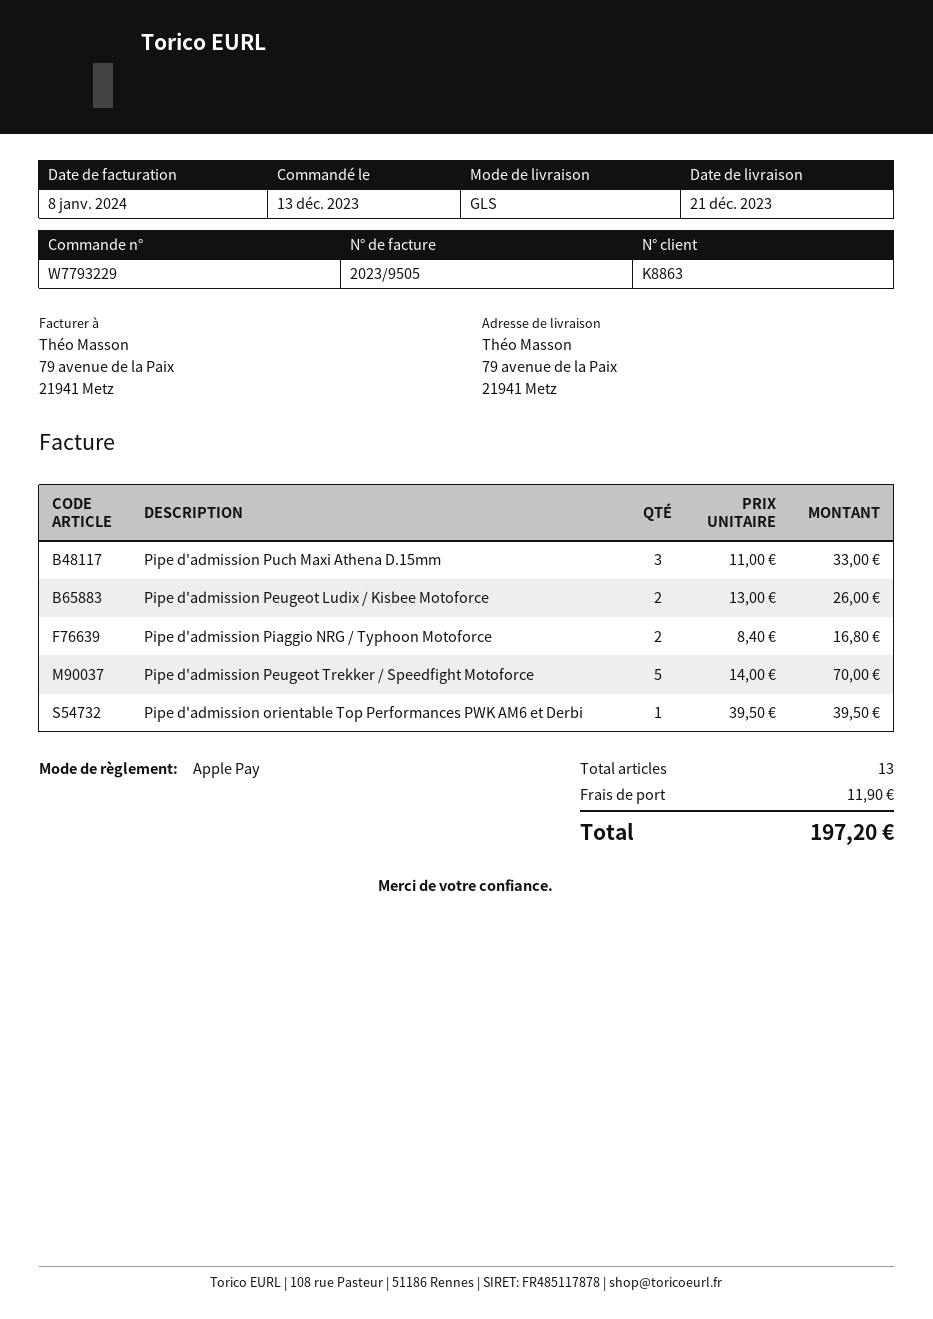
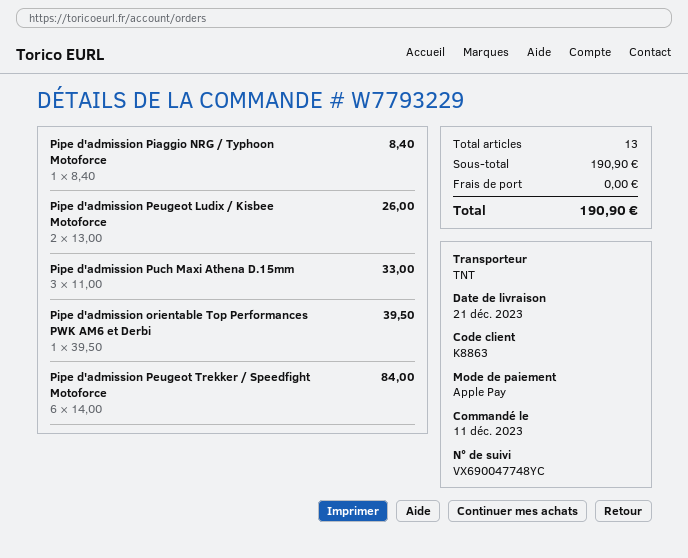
order date: 2023-12-13 -> 2023-12-11
shipping method: GLS -> TNT
Pipe d'admission Piaggio NRG / Typhoon Motoforce: 2 x 8.40 = 16.80 -> 1 x 8.40 = 8.40
Pipe d'admission Peugeot Trekker / Speedfight Motoforce: 5 x 14.00 = 70.00 -> 6 x 14.00 = 84.00
shipping: 11.90 -> 0.00
total: 197.20 -> 190.90

